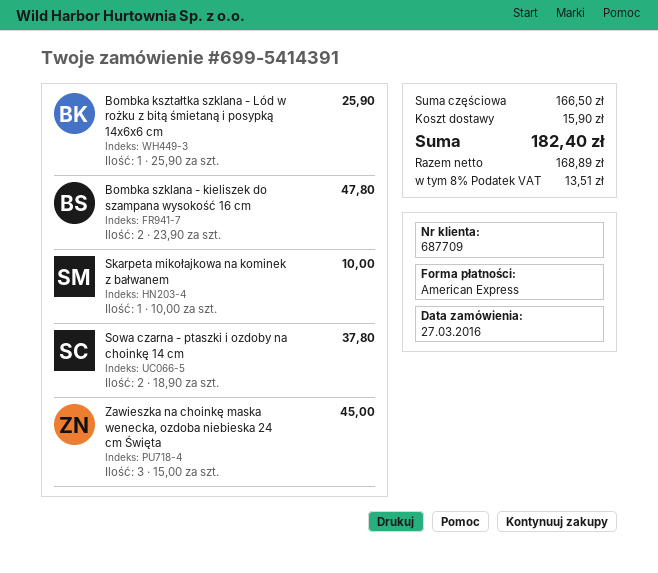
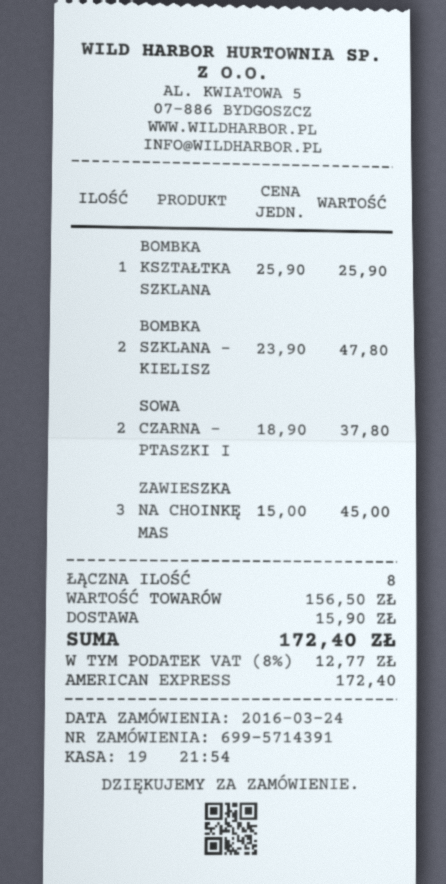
order number: 699-5414391 -> 699-5714391
order date: 2016-03-27 -> 2016-03-24
Skarpeta mikołajkowa na kominek z bałwanem: 1 x 10.00 = 10.00 -> none
subtotal: 166.50 -> 156.50
tax: 8% = 13.51 -> 8% = 12.77
total: 182.40 -> 172.40

